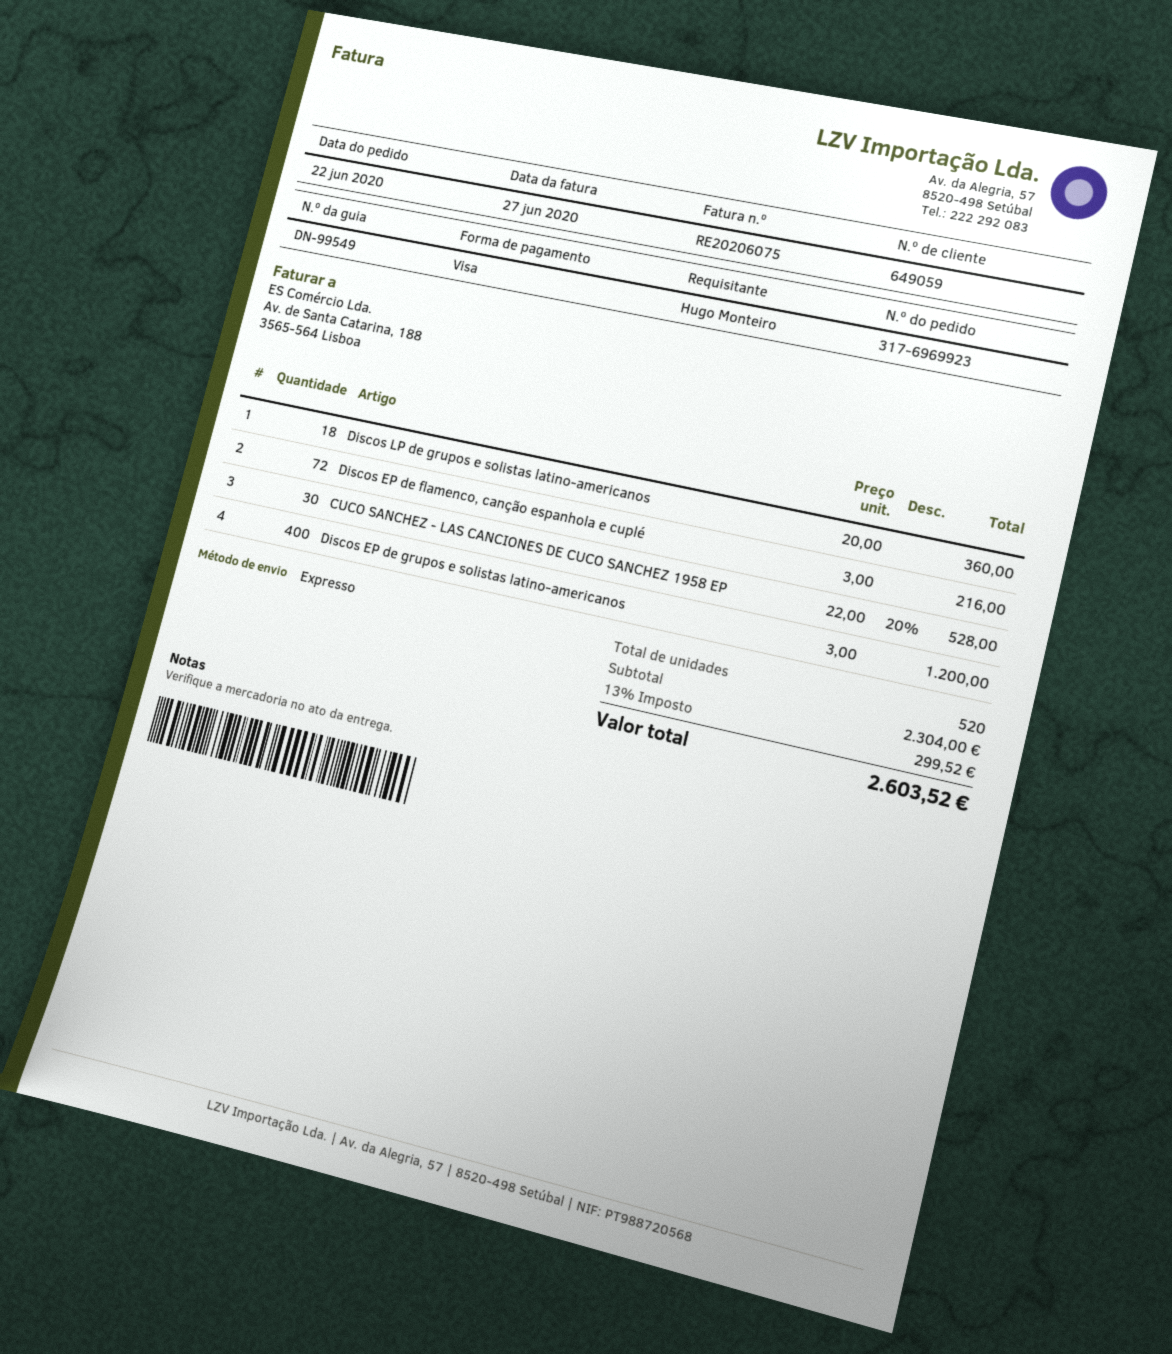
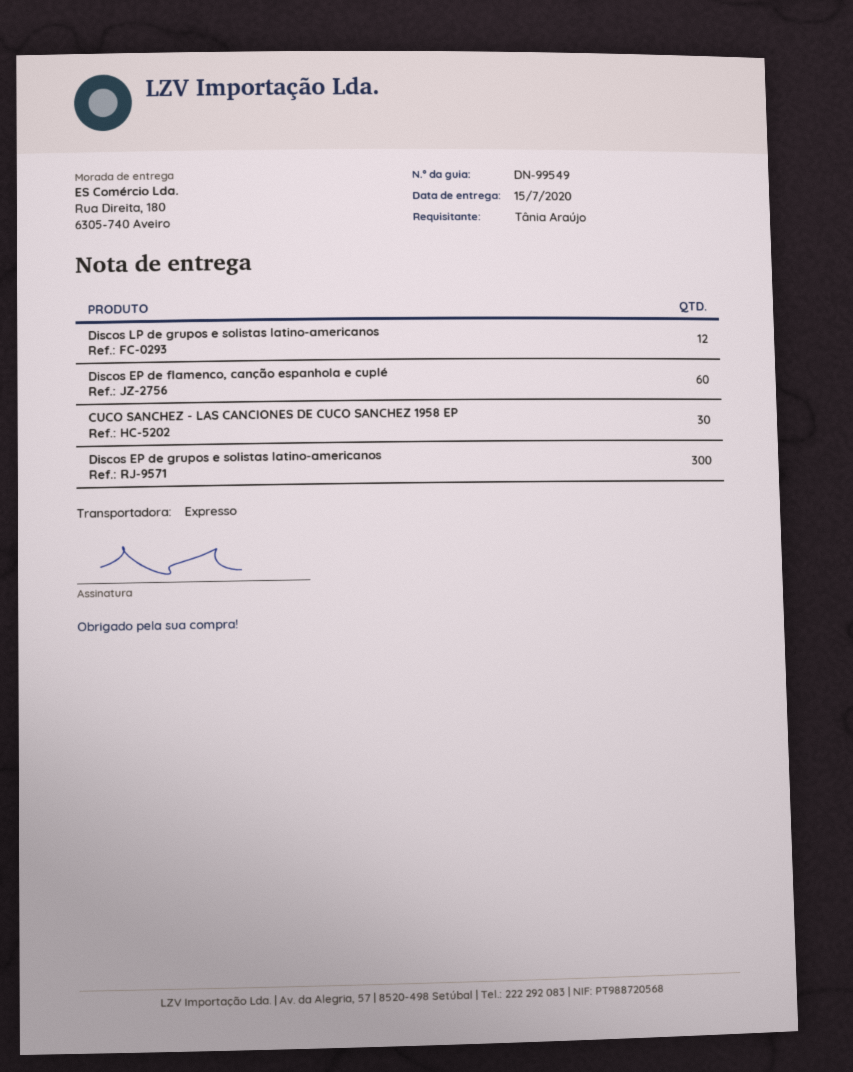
ordered by: Hugo Monteiro -> Tânia Araújo
Discos LP de grupos e solistas latino-americanos: 18 -> 12
Discos EP de flamenco, canção espanhola e cuplé: 72 -> 60
Discos EP de grupos e solistas latino-americanos: 400 -> 300

